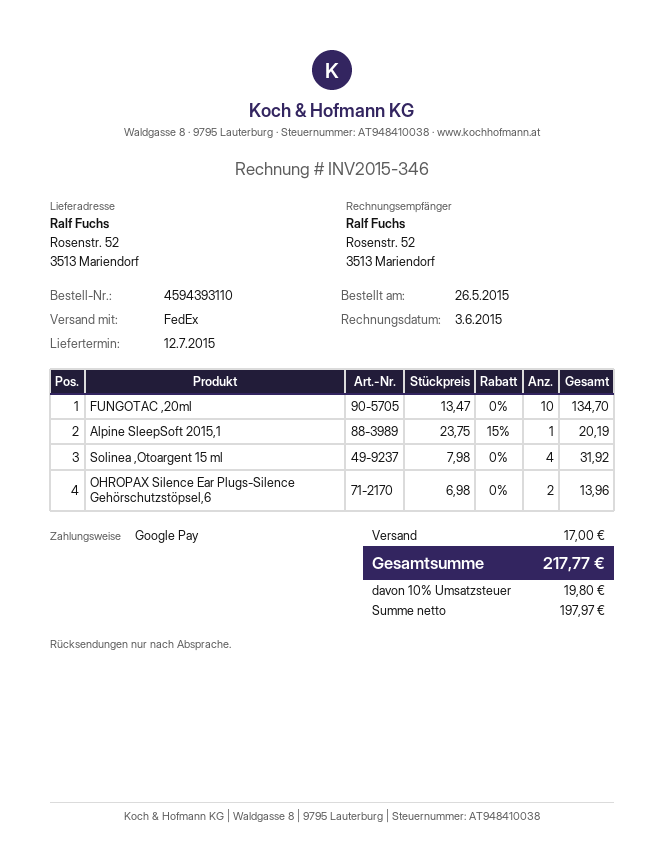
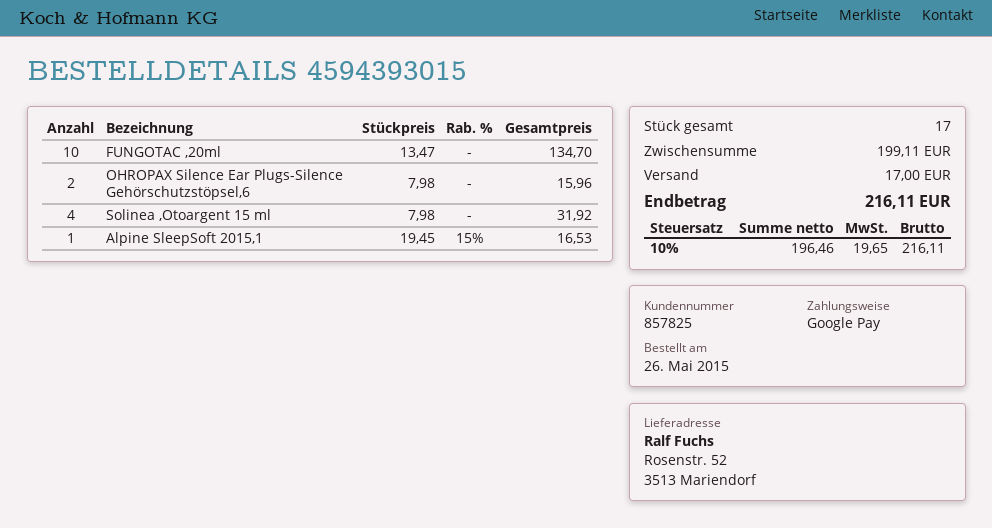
order number: 4594393110 -> 4594393015
Alpine SleepSoft 2015,1: 1 x 23.75 - 15% = 20.19 -> 1 x 19.45 - 15% = 16.53
OHROPAX Silence Ear Plugs-Silence Gehörschutzstöpsel,6: 2 x 6.98 = 13.96 -> 2 x 7.98 = 15.96
net: 197.97 -> 196.46
tax: 10% = 19.80 -> 10% = 19.65
total: 217.77 -> 216.11

